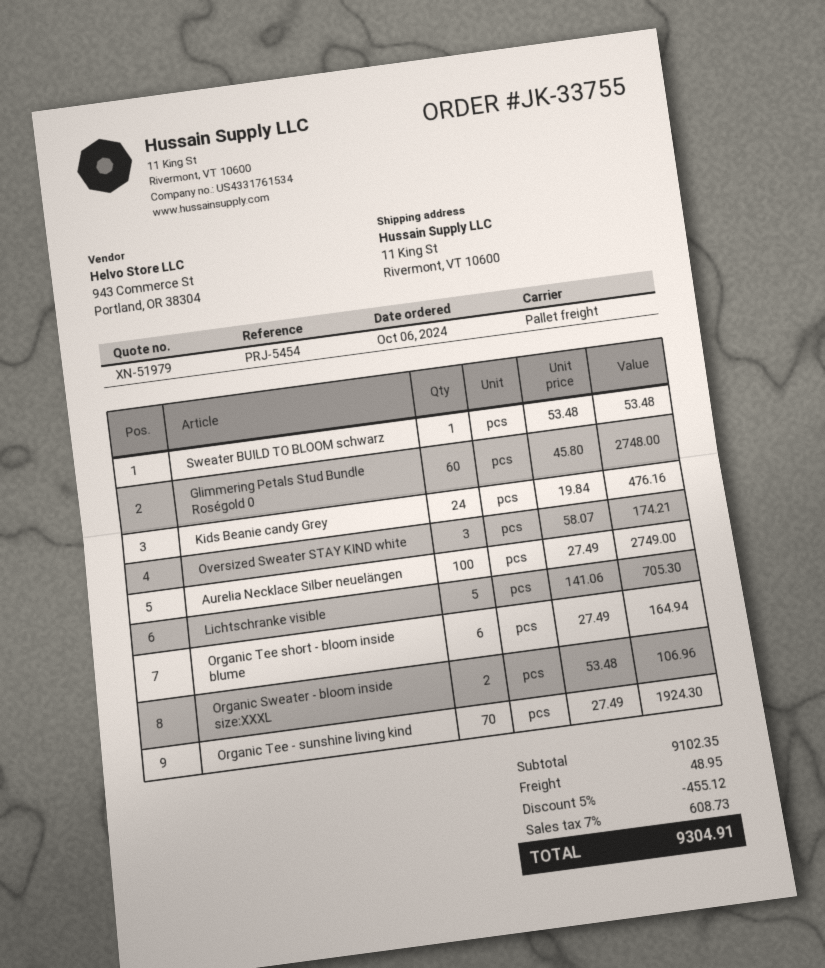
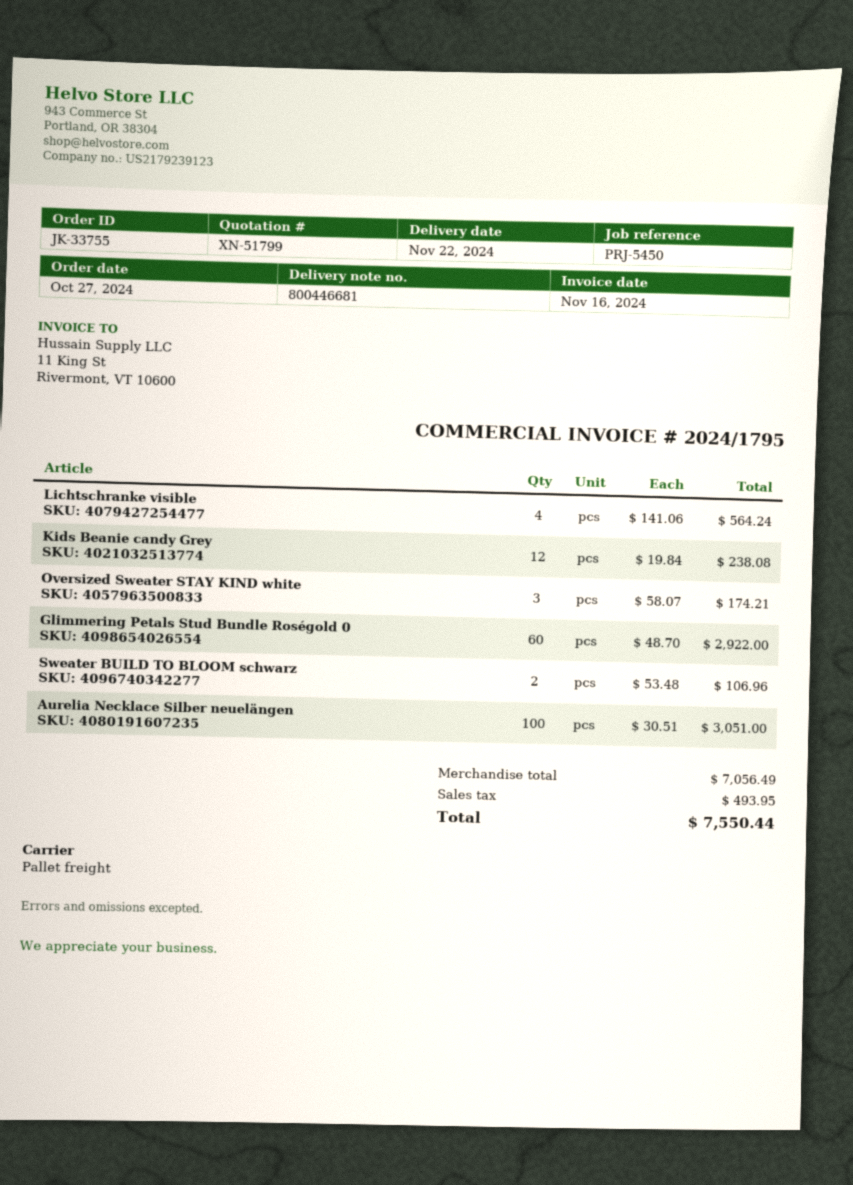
quote number: XN-51979 -> XN-51799
order date: 2024-10-06 -> 2024-10-27
reference: PRJ-5454 -> PRJ-5450
Sweater BUILD TO BLOOM schwarz: 1 x 53.48 = 53.48 -> 2 x 53.48 = 106.96
Glimmering Petals Stud Bundle Roségold 0: 60 x 45.80 = 2748.00 -> 60 x 48.70 = 2922.00
Kids Beanie candy Grey: 24 x 19.84 = 476.16 -> 12 x 19.84 = 238.08
Aurelia Necklace Silber neuelängen: 100 x 27.49 = 2749.00 -> 100 x 30.51 = 3051.00
Lichtschranke visible: 5 x 141.06 = 705.30 -> 4 x 141.06 = 564.24
Organic Tee short - bloom inside blume: 6 x 27.49 = 164.94 -> none
Organic Sweater - bloom inside size:XXXL: 2 x 53.48 = 106.96 -> none
Organic Tee - sunshine living kind: 70 x 27.49 = 1924.30 -> none
subtotal: 9102.35 -> 7056.49
discount: 5% = 455.12 -> none
shipping: 48.95 -> none
tax: 608.73 -> 493.95
total: 9304.91 -> 7550.44

